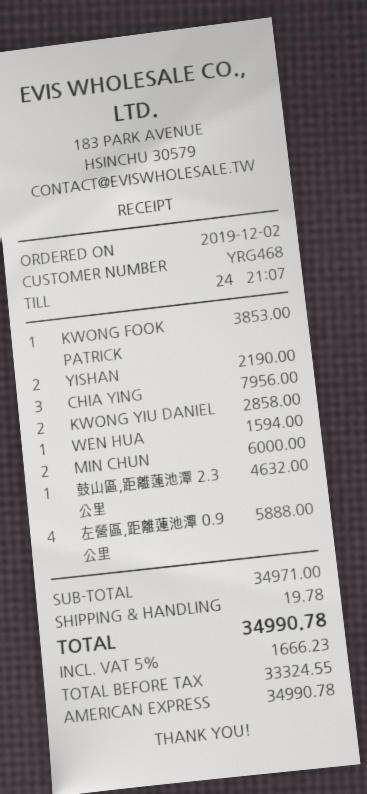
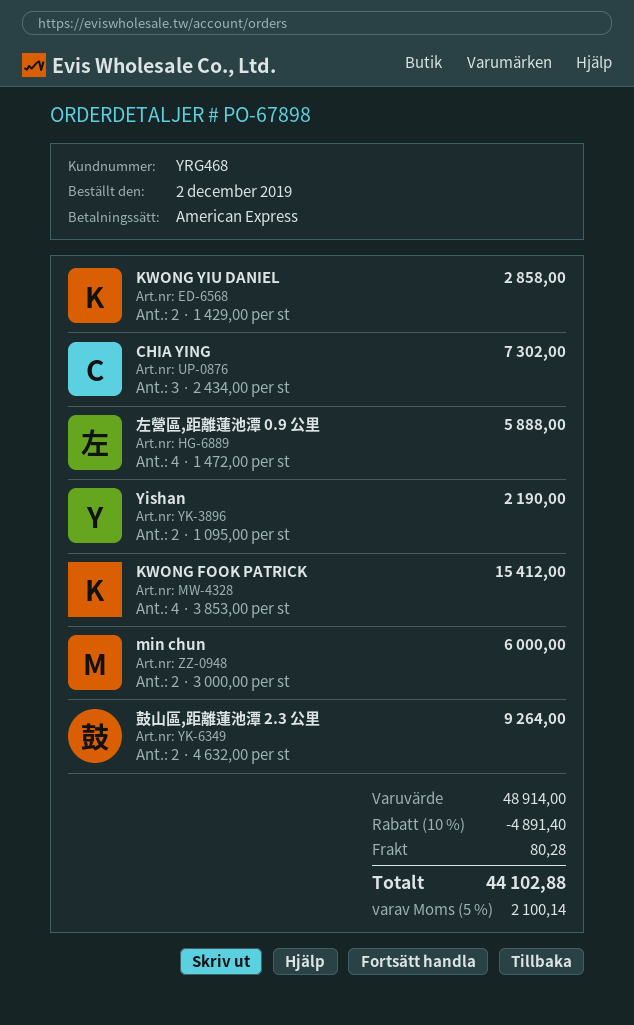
KWONG FOOK PATRICK: 1 for 3853.00 -> 4 for 15412.00
CHIA YING: 3 for 7956.00 -> 3 for 7302.00
WEN HUA: 1 for 1594.00 -> none
鼓山區,距離蓮池潭 2.3 公里: 1 for 4632.00 -> 2 for 9264.00
subtotal: 34971.00 -> 48914.00
discount: none -> 10% = 4891.40
shipping: 19.78 -> 80.28
tax: 5% = 1666.23 -> 5% = 2100.14
total: 34990.78 -> 44102.88

